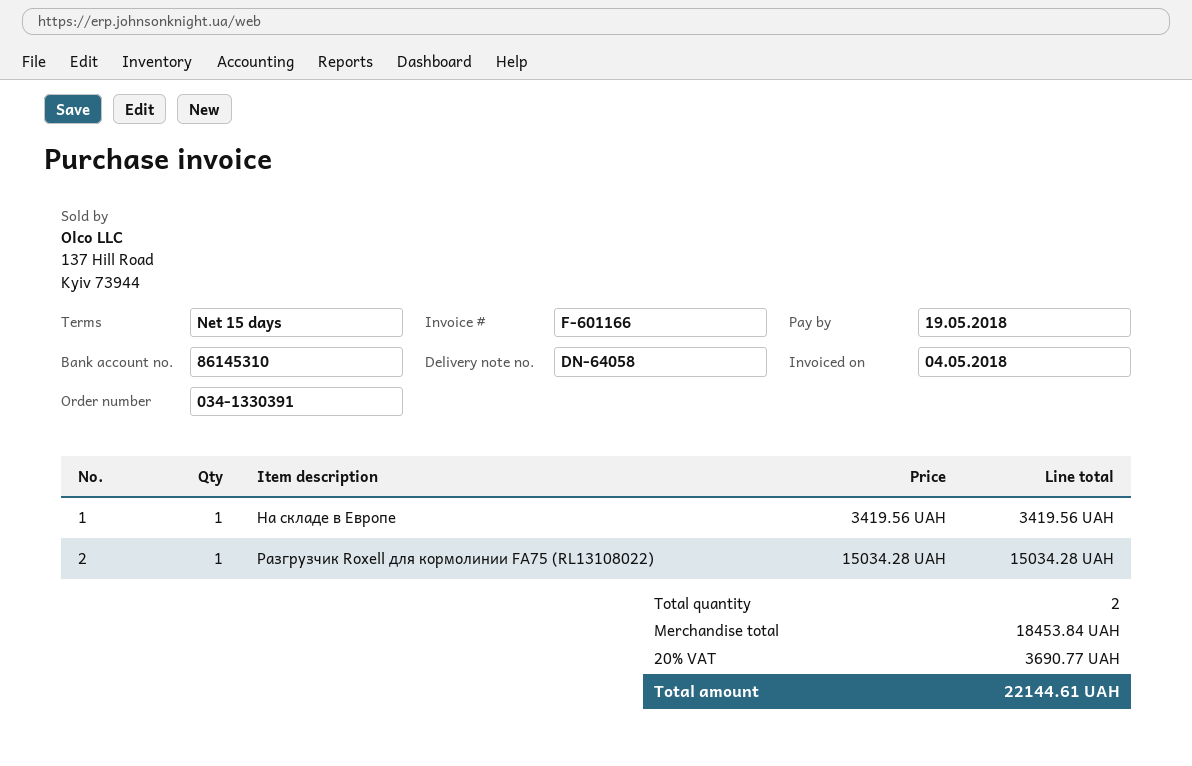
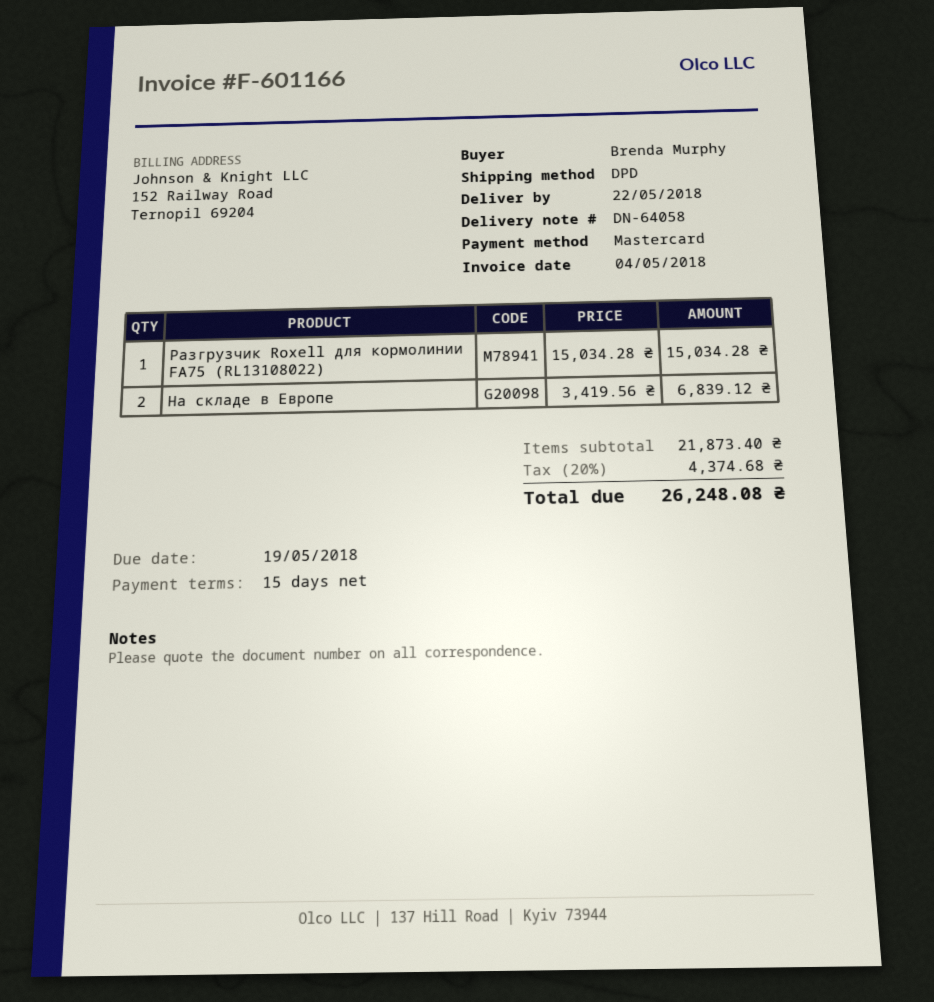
На складе в Европе: 1 x 3419.56 = 3419.56 -> 2 x 3419.56 = 6839.12
subtotal: 18453.84 -> 21873.40
tax: 20% = 3690.77 -> 20% = 4374.68
total: 22144.61 -> 26248.08

